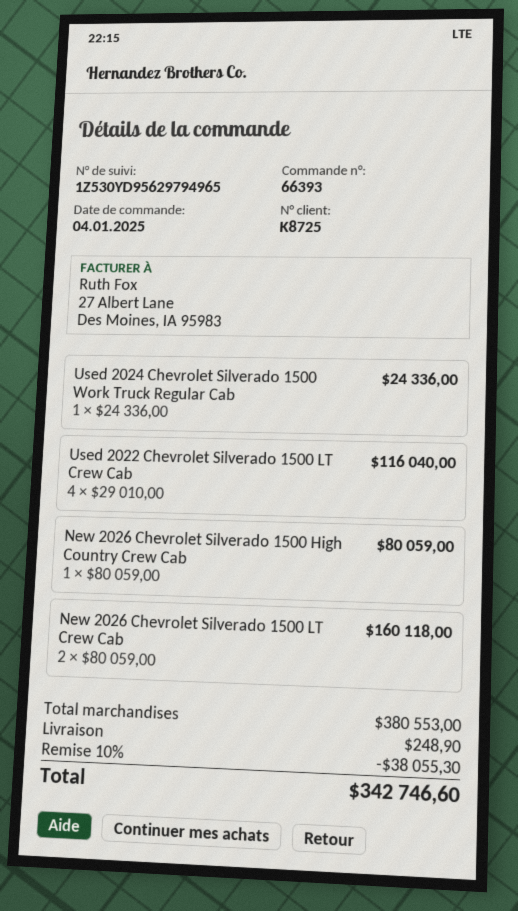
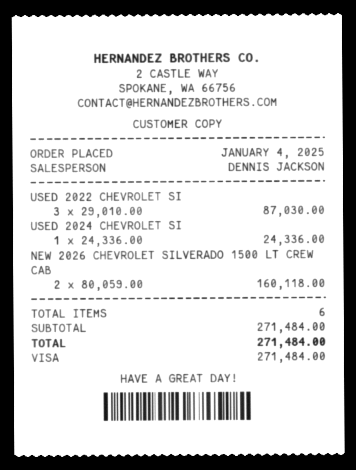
Used 2022 Chevrolet Silverado 1500 LT Crew Cab: 4 x 29010.00 = 116040.00 -> 3 x 29010.00 = 87030.00
New 2026 Chevrolet Silverado 1500 High Country Crew Cab: 1 x 80059.00 = 80059.00 -> none
subtotal: 380553.00 -> 271484.00
discount: 10% = 38055.30 -> none
shipping: 248.90 -> none
total: 342746.60 -> 271484.00

